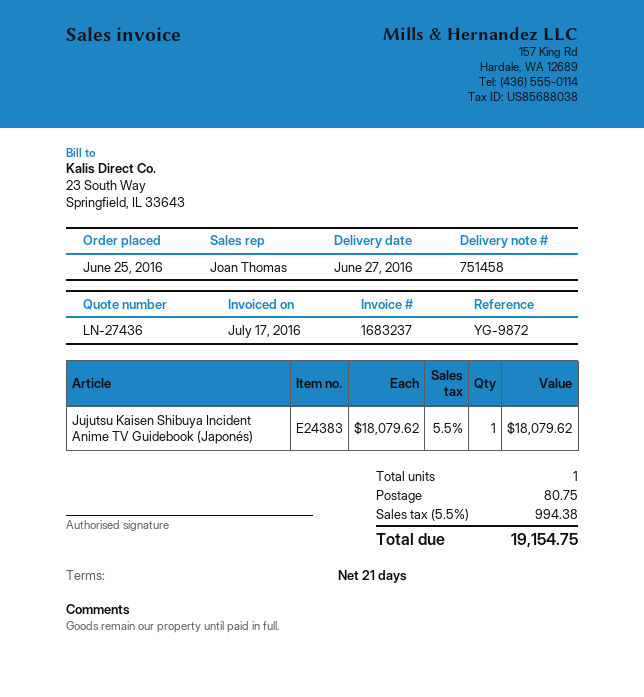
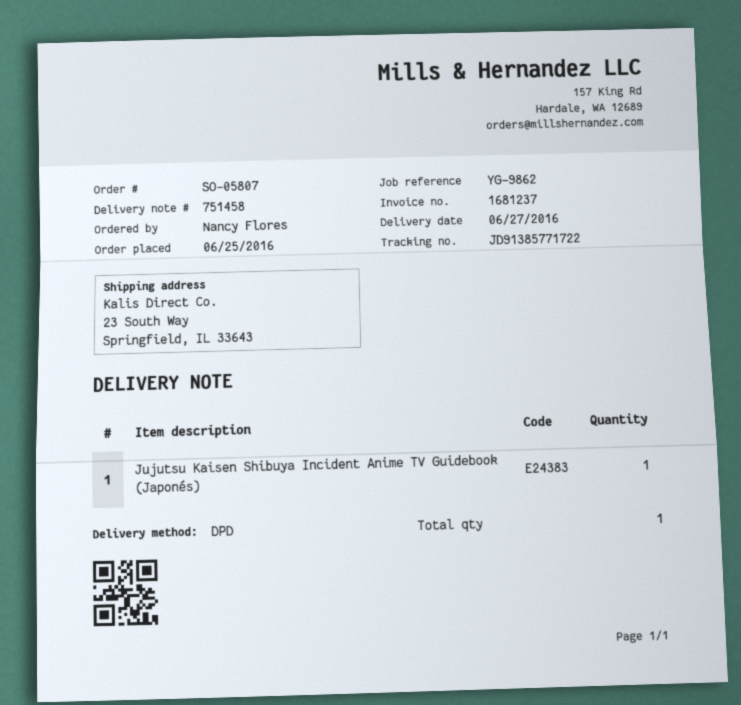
invoice number: 1683237 -> 1681237
reference: YG-9872 -> YG-9862

